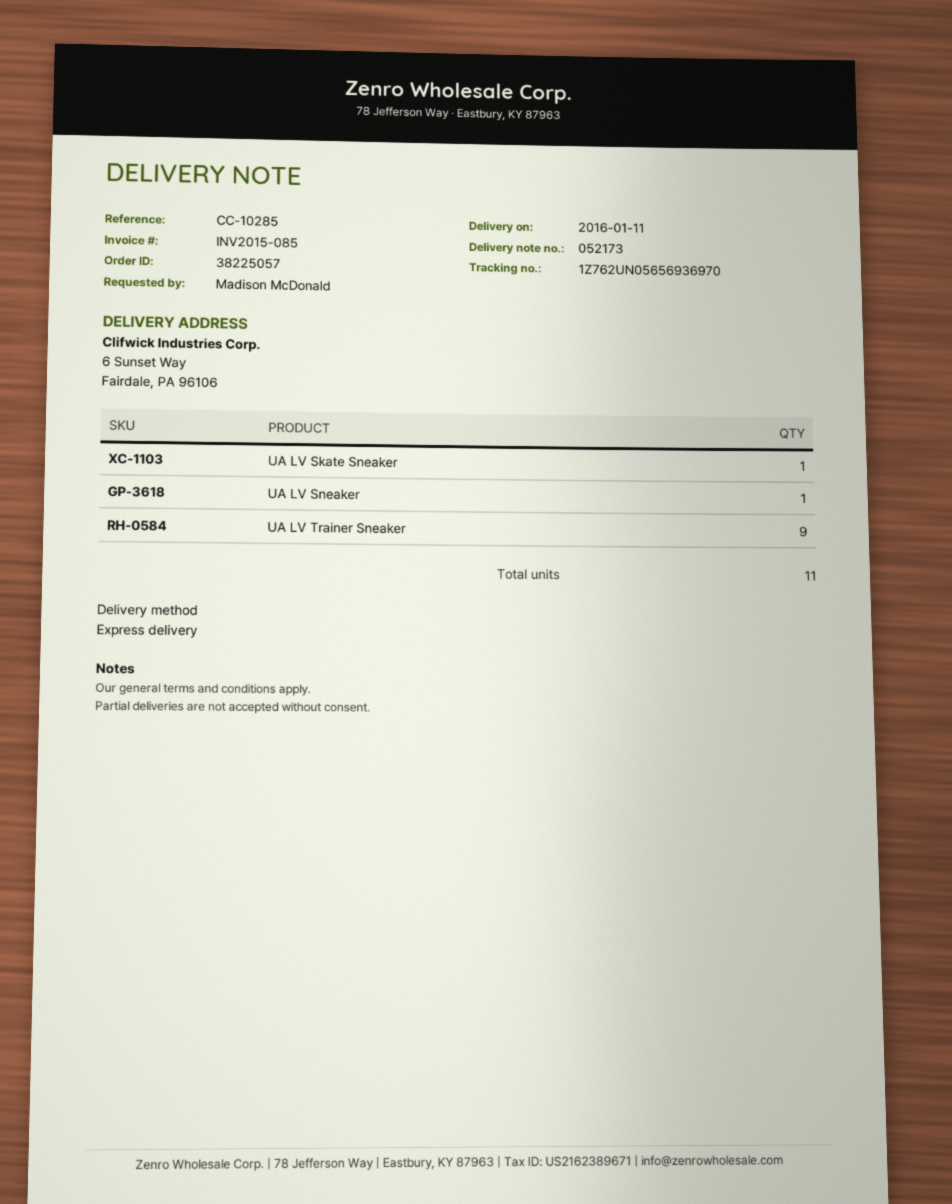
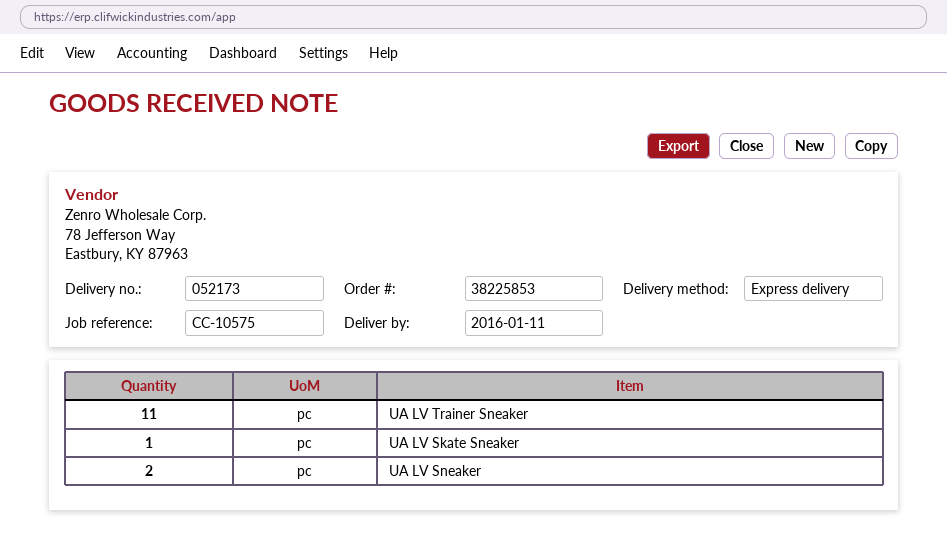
order number: 38225057 -> 38225853
reference: CC-10285 -> CC-10575
UA LV Sneaker: 1 -> 2
UA LV Trainer Sneaker: 9 -> 11

